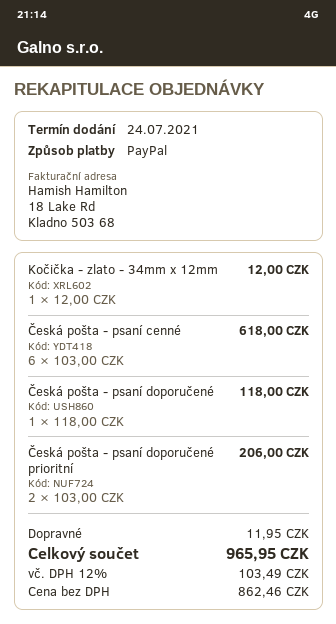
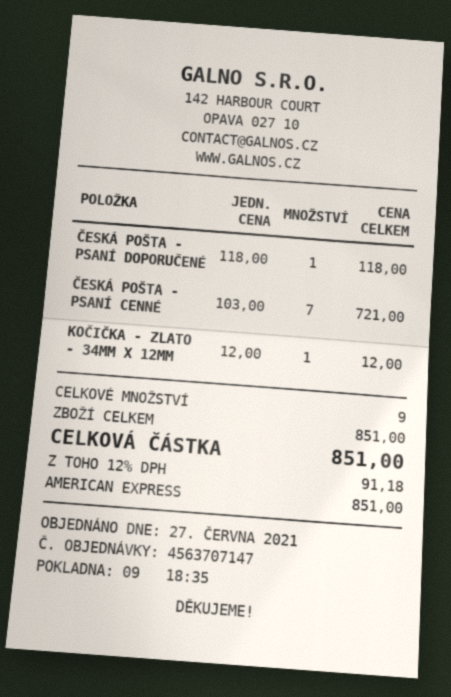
payment method: PayPal -> American Express
Česká pošta - psaní cenné: 6 x 103.00 = 618.00 -> 7 x 103.00 = 721.00
Česká pošta - psaní doporučené prioritní: 2 x 103.00 = 206.00 -> none
shipping: 11.95 -> none
tax: 12% = 103.49 -> 12% = 91.18
total: 965.95 -> 851.00

